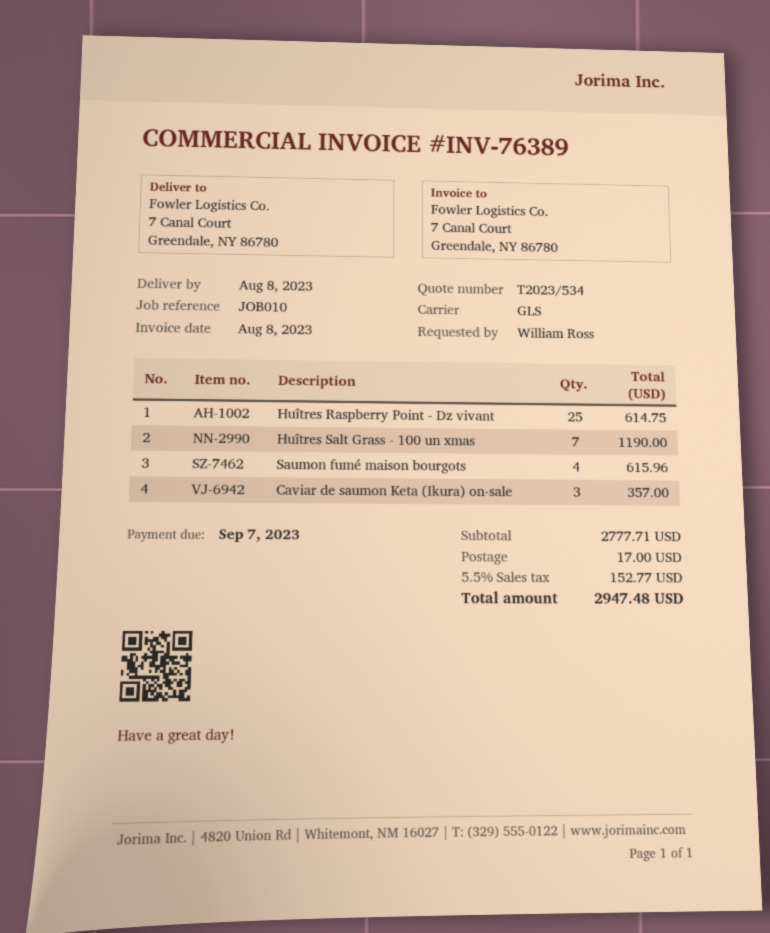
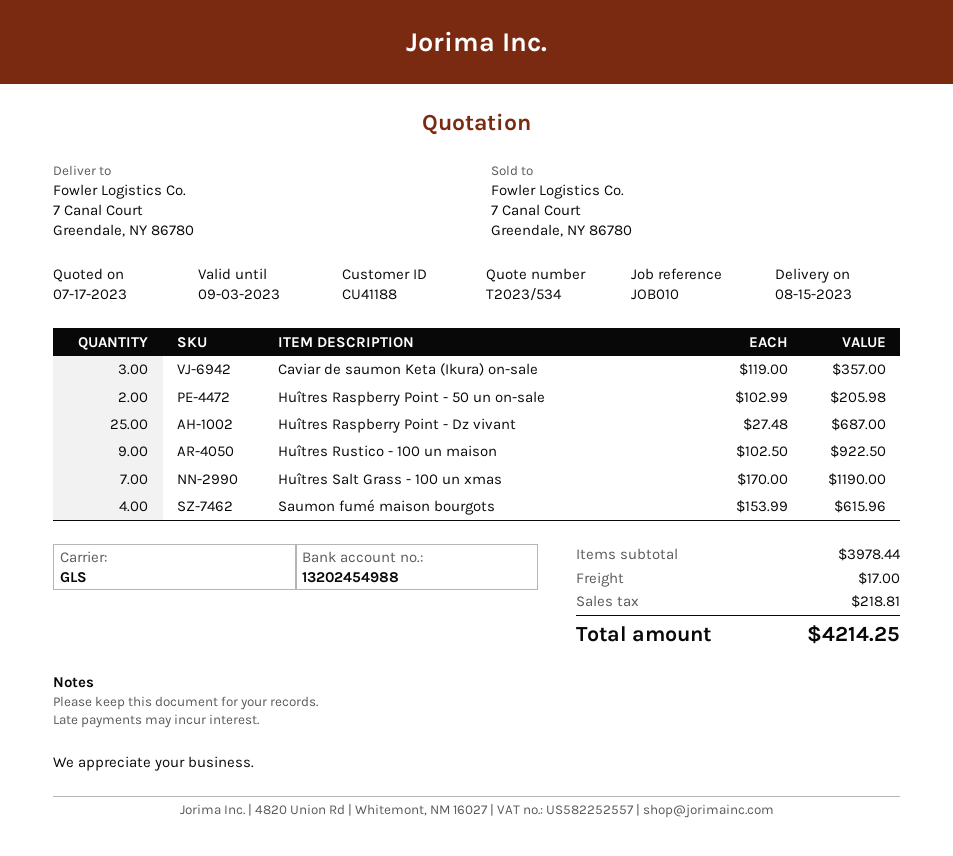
delivery date: 2023-08-08 -> 2023-08-15
Huîtres Raspberry Point - Dz vivant: 25 for 614.75 -> 25 for 687.00
Huîtres Raspberry Point - 50 un on-sale: none -> 2 for 205.98
Huîtres Rustico - 100 un maison: none -> 9 for 922.50
subtotal: 2777.71 -> 3978.44
tax: 152.77 -> 218.81
total: 2947.48 -> 4214.25

